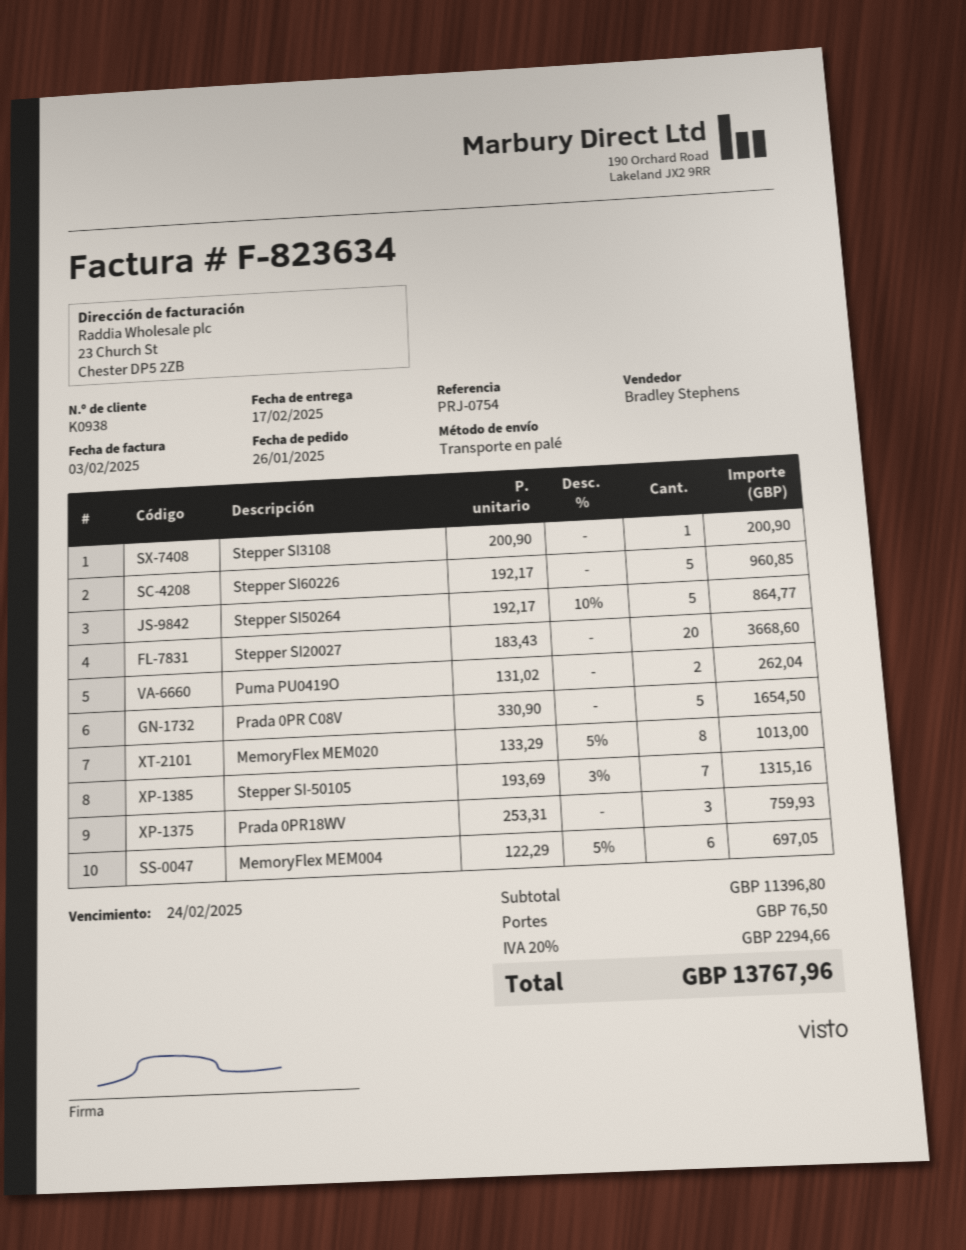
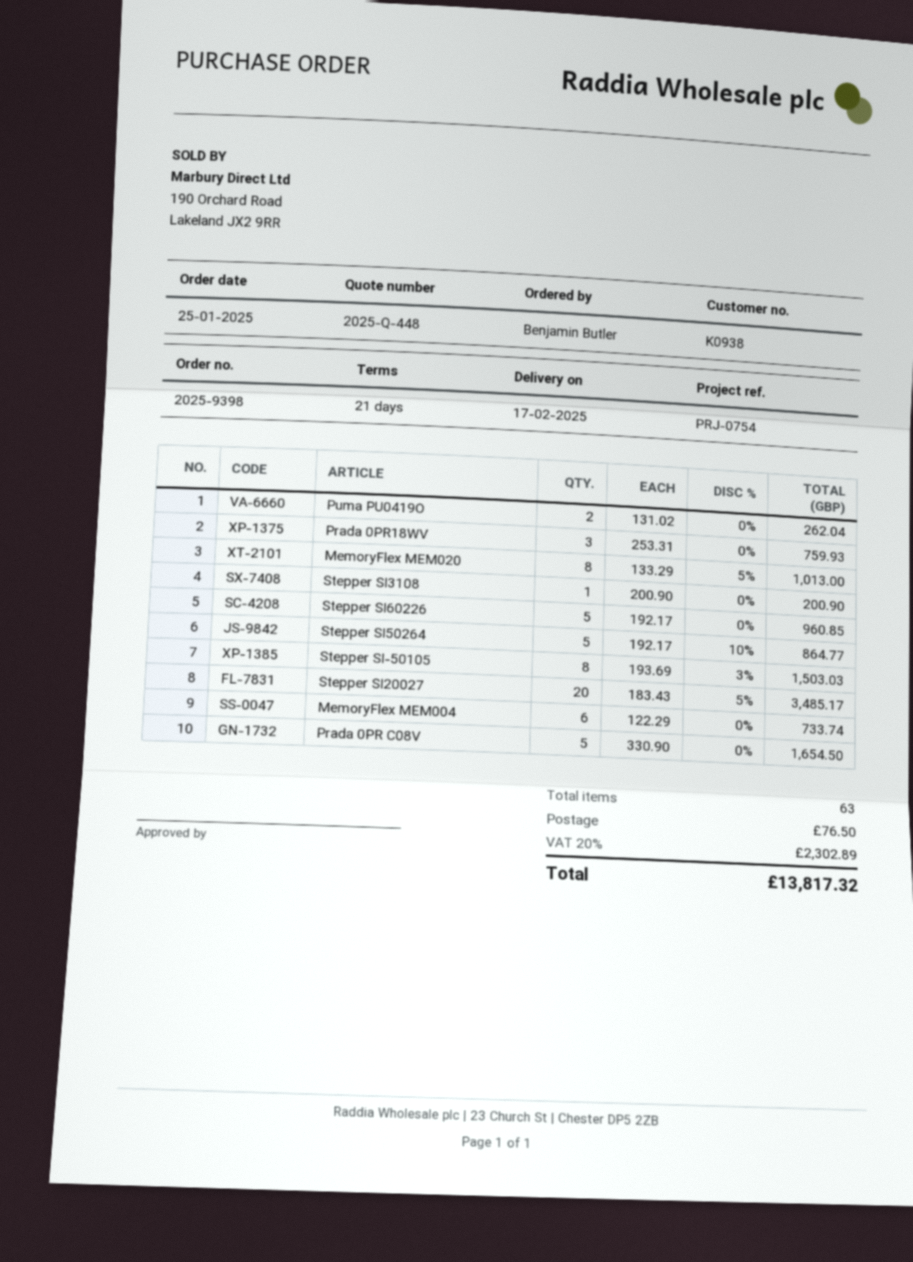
order date: 2025-01-26 -> 2025-01-25
Stepper SI20027: 20 x 183.43 = 3668.60 -> 20 x 183.43 - 5% = 3485.17
Stepper SI-50105: 7 x 193.69 - 3% = 1315.16 -> 8 x 193.69 - 3% = 1503.03
MemoryFlex MEM004: 6 x 122.29 - 5% = 697.05 -> 6 x 122.29 = 733.74
tax: 20% = 2294.66 -> 20% = 2302.89
total: 13767.96 -> 13817.32

